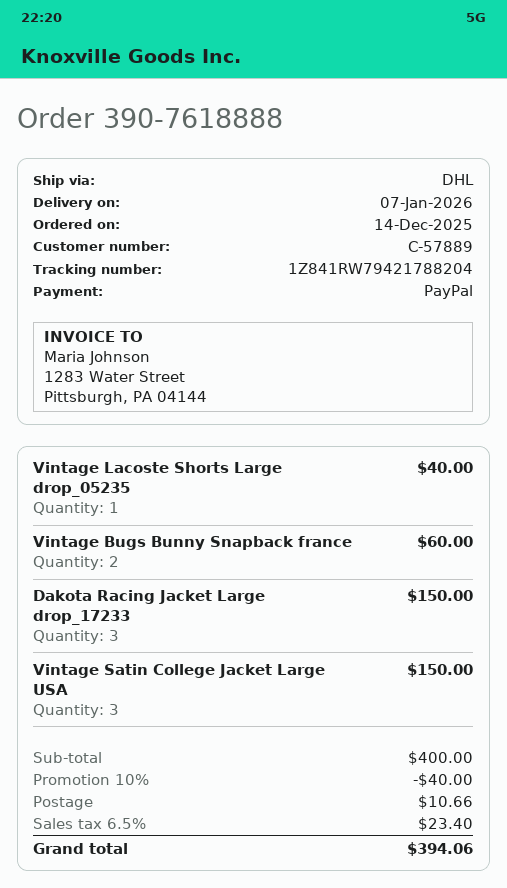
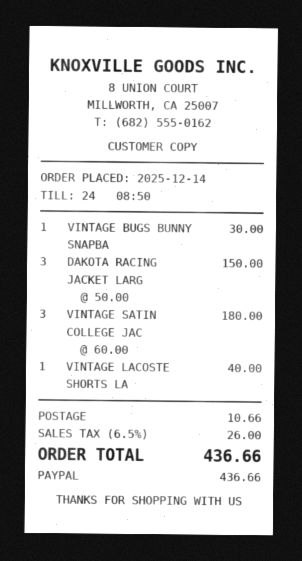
Vintage Bugs Bunny Snapback france: 2 for 60.00 -> 1 for 30.00
Vintage Satin College Jacket Large USA: 3 for 150.00 -> 3 for 180.00
discount: 10% = 40.00 -> none
tax: 6.5% = 23.40 -> 6.5% = 26.00
total: 394.06 -> 436.66

